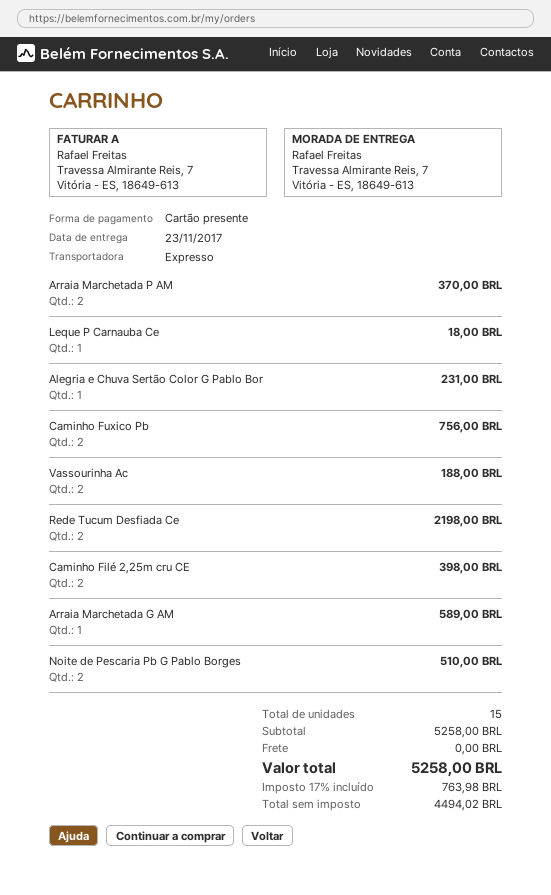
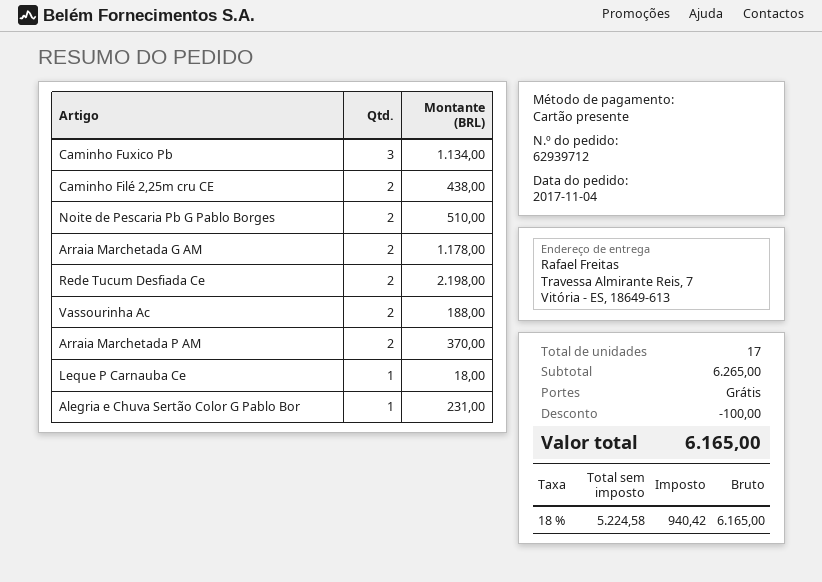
Caminho Fuxico Pb: 2 for 756.00 -> 3 for 1134.00
Caminho Filé 2,25m cru CE: 2 for 398.00 -> 2 for 438.00
Arraia Marchetada G AM: 1 for 589.00 -> 2 for 1178.00
total quantity: 15 -> 17
subtotal: 5258.00 -> 6265.00
discount: none -> 100.00
net: 4494.02 -> 5224.58
tax: 17% = 763.98 -> 18% = 940.42
total: 5258.00 -> 6165.00

